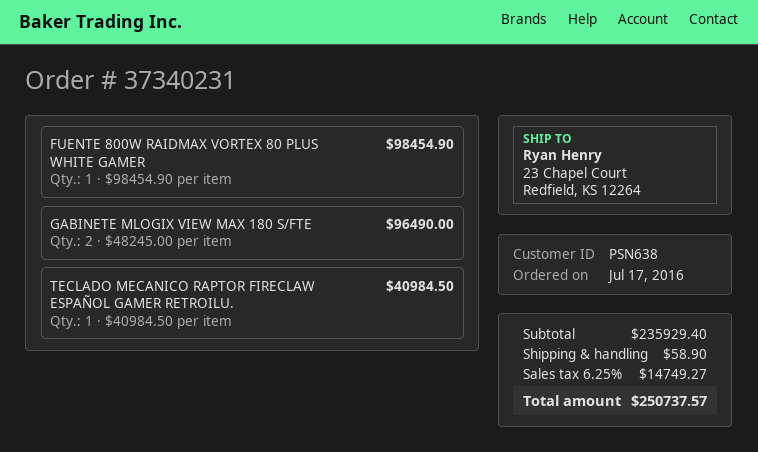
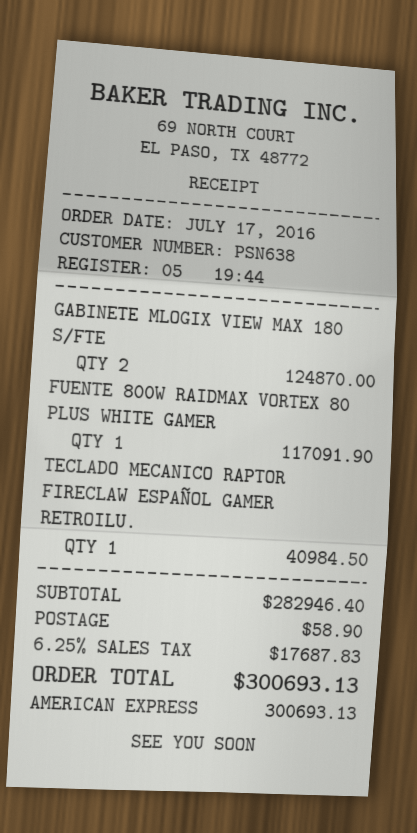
FUENTE 800W RAIDMAX VORTEX 80 PLUS WHITE GAMER: 1 for 98454.90 -> 1 for 117091.90
GABINETE MLOGIX VIEW MAX 180 S/FTE: 2 for 96490.00 -> 2 for 124870.00
subtotal: 235929.40 -> 282946.40
tax: 6.25% = 14749.27 -> 6.25% = 17687.83
total: 250737.57 -> 300693.13

